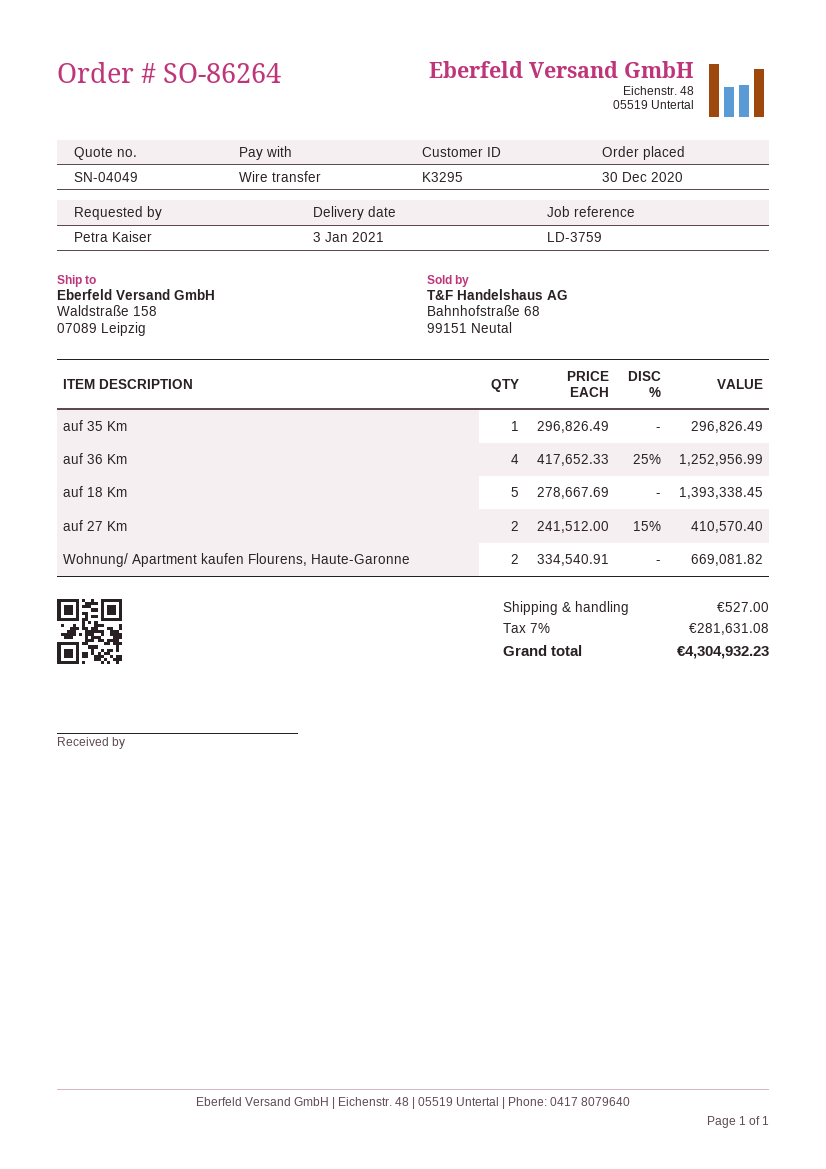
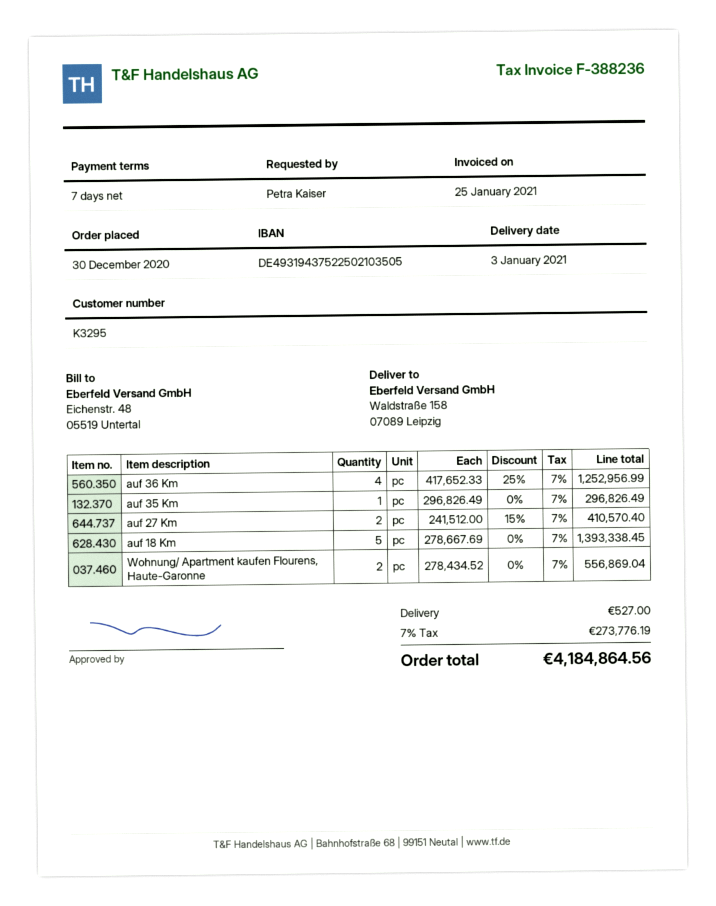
Wohnung/ Apartment kaufen Flourens, Haute-Garonne: 2 x 334540.91 = 669081.82 -> 2 x 278434.52 = 556869.04
tax: 7% = 281631.08 -> 7% = 273776.19
total: 4304932.23 -> 4184864.56

